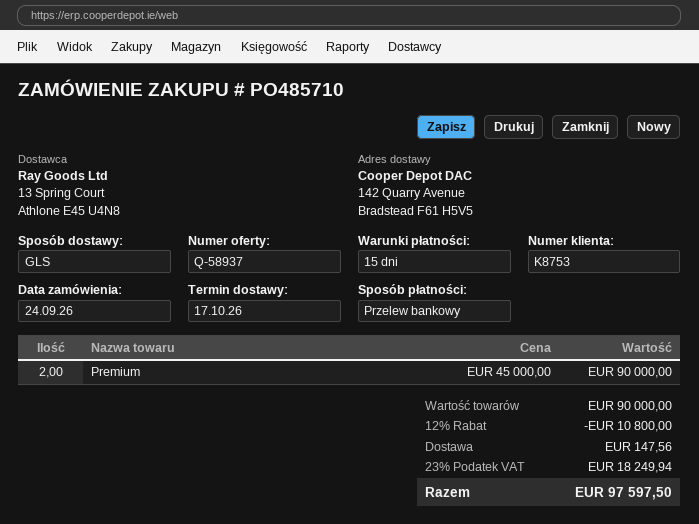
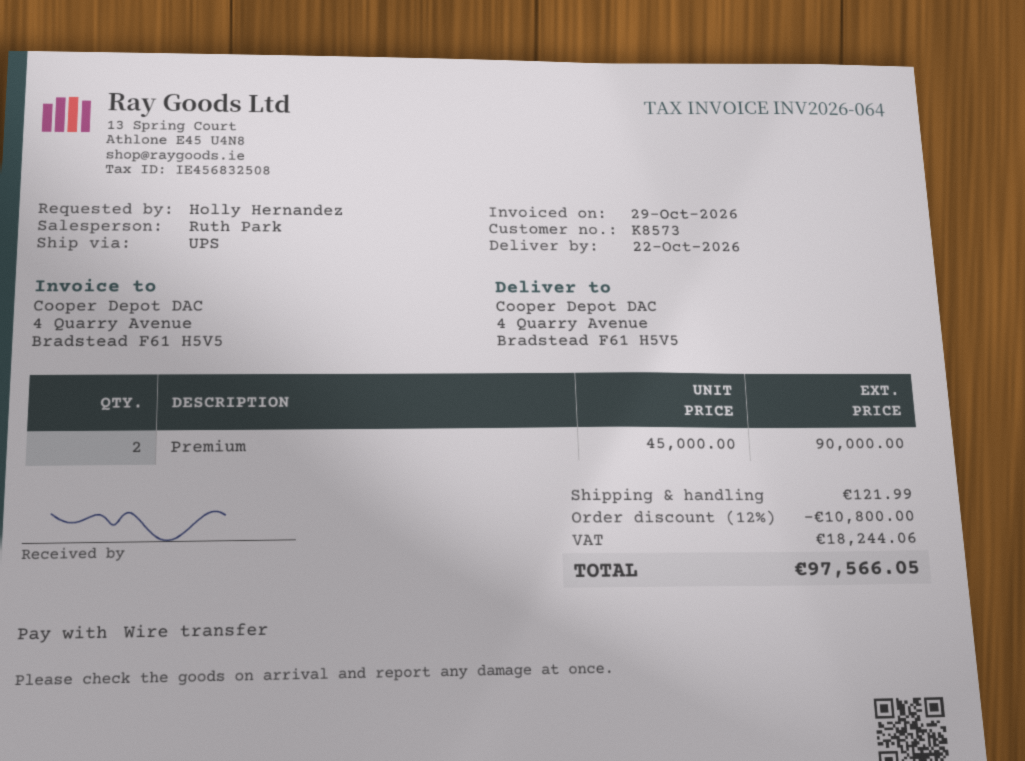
delivery date: 2026-10-17 -> 2026-10-22
customer number: K8753 -> K8573
shipping method: GLS -> UPS
ship to: 142 Quarry Avenue, Bradstead F61 H5V5 -> 4 Quarry Avenue, Bradstead F61 H5V5
shipping: 147.56 -> 121.99
tax: 18249.94 -> 18244.06
total: 97597.50 -> 97566.05

